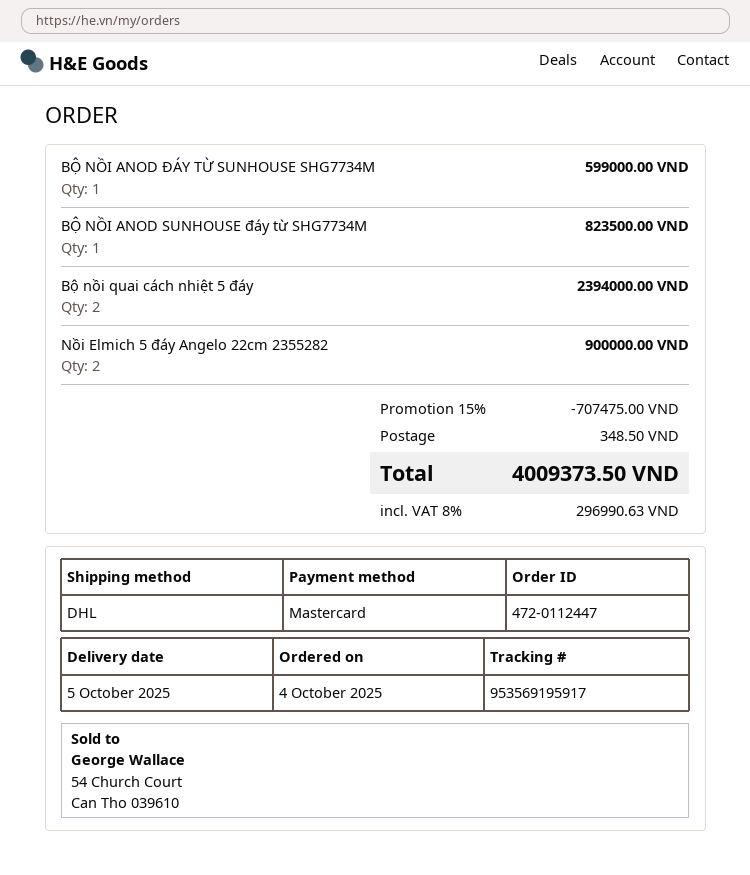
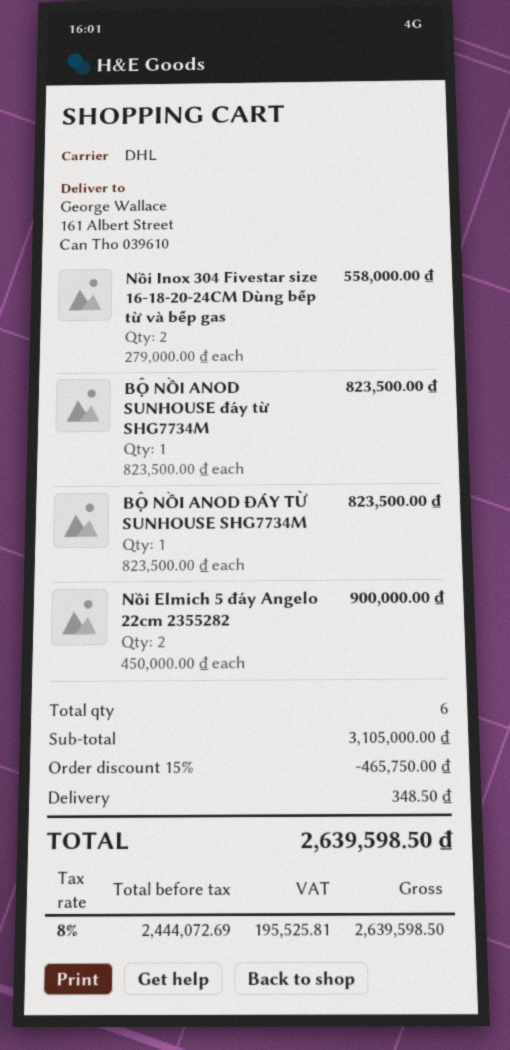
BỘ NỒI ANOD ĐÁY TỪ SUNHOUSE SHG7734M: 1 for 599000.00 -> 1 for 823500.00
Bộ nồi quai cách nhiệt 5 đáy: 2 for 2394000.00 -> none
Nồi Inox 304 Fivestar size 16-18-20-24CM Dùng bếp từ và bếp gas: none -> 2 for 558000.00
discount: 15% = 707475.00 -> 15% = 465750.00
tax: 8% = 296990.63 -> 8% = 195525.81
total: 4009373.50 -> 2639598.50

